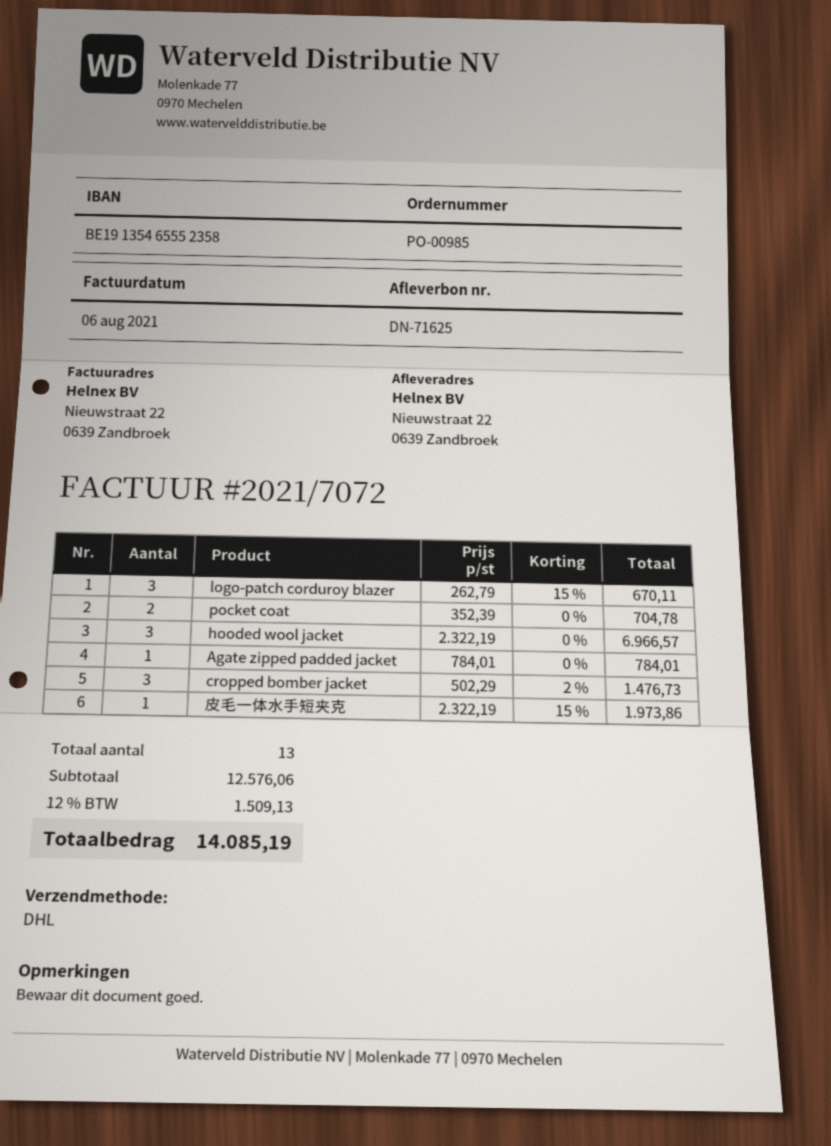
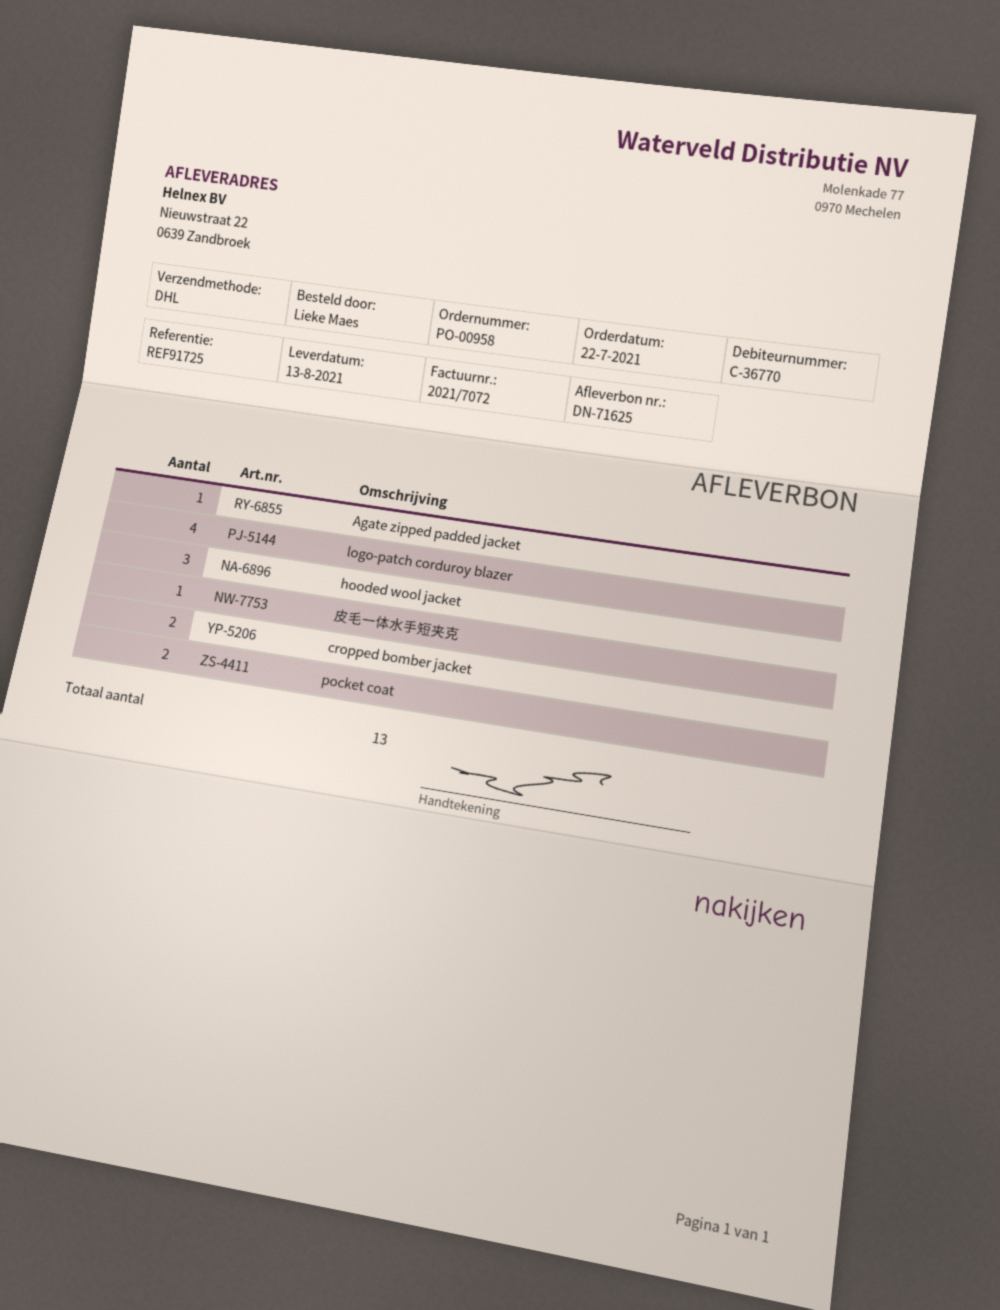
order number: PO-00985 -> PO-00958
logo-patch corduroy blazer: 3 -> 4
cropped bomber jacket: 3 -> 2

